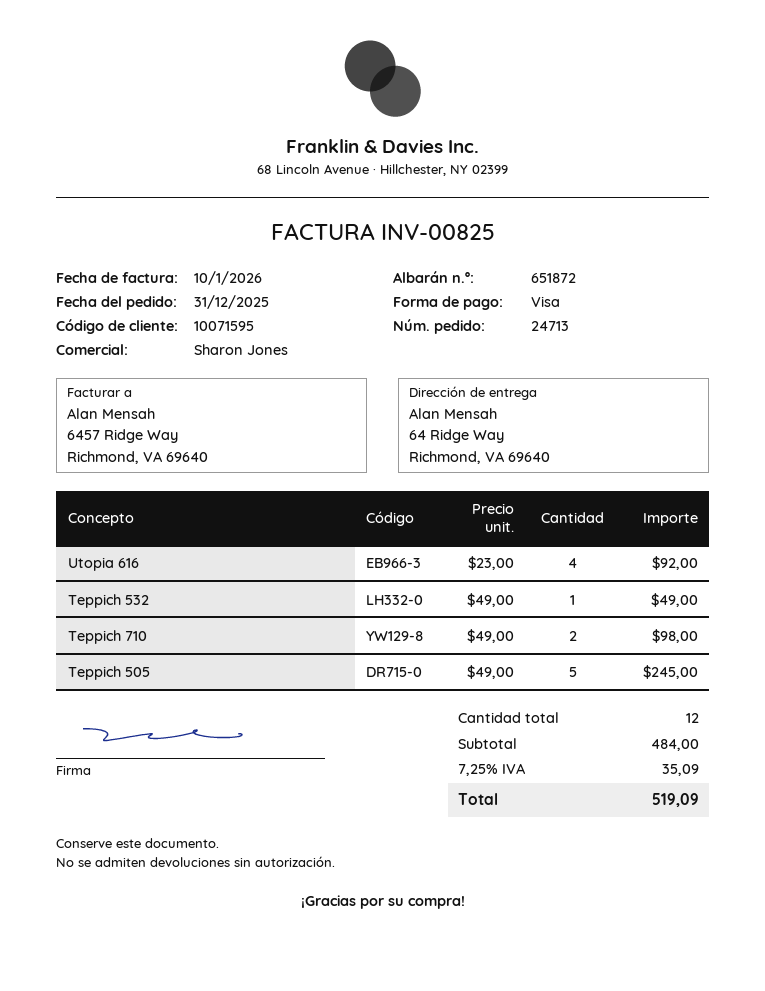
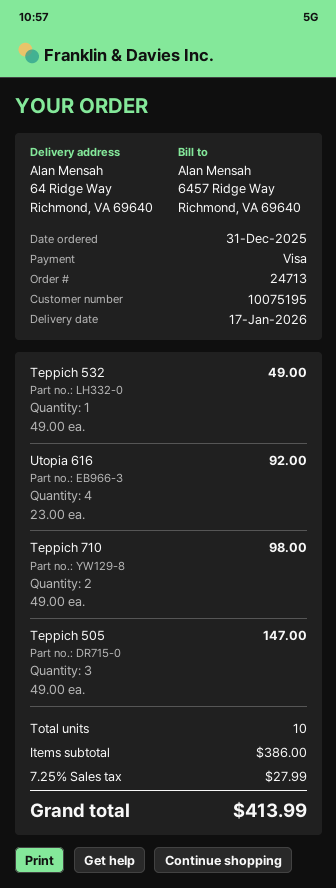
customer number: 10071595 -> 10075195
Teppich 505: 5 x 49.00 = 245.00 -> 3 x 49.00 = 147.00
total quantity: 12 -> 10
subtotal: 484.00 -> 386.00
tax: 7.25% = 35.09 -> 7.25% = 27.99
total: 519.09 -> 413.99

